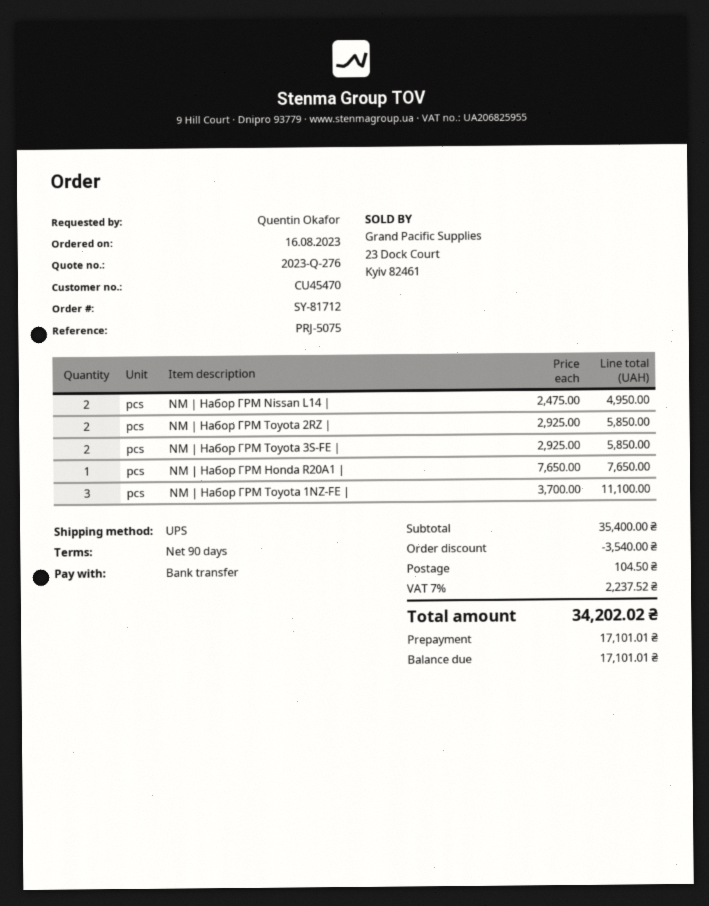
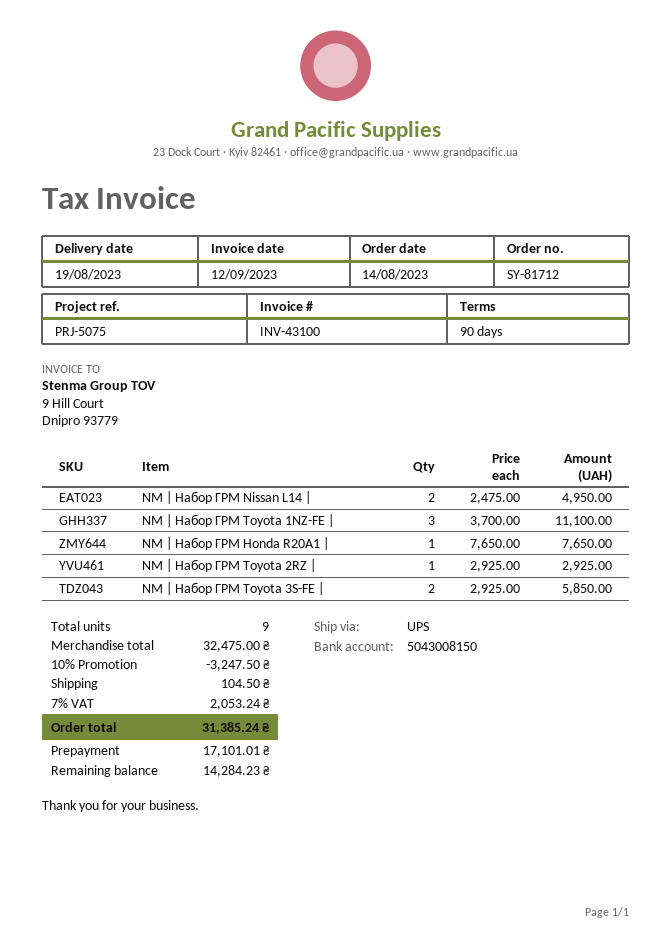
order date: 2023-08-16 -> 2023-08-14
NM | Набор ГРМ Toyota 2RZ |: 2 x 2925.00 = 5850.00 -> 1 x 2925.00 = 2925.00
subtotal: 35400.00 -> 32475.00
discount: 3540.00 -> 3247.50
tax: 7% = 2237.52 -> 7% = 2053.24
total: 34202.02 -> 31385.24
balance: 17101.01 -> 14284.23

